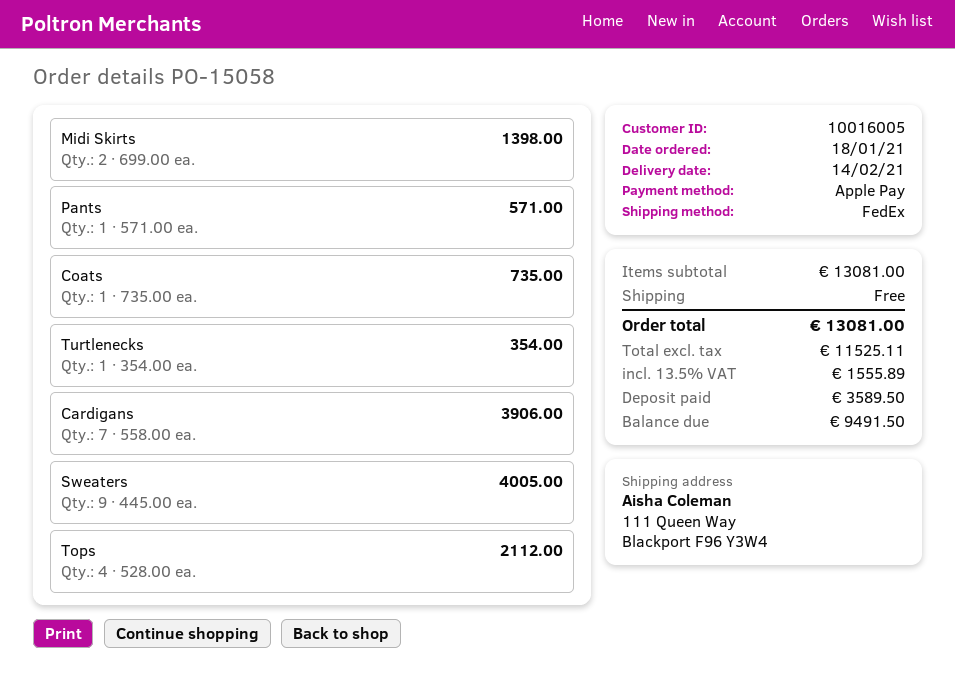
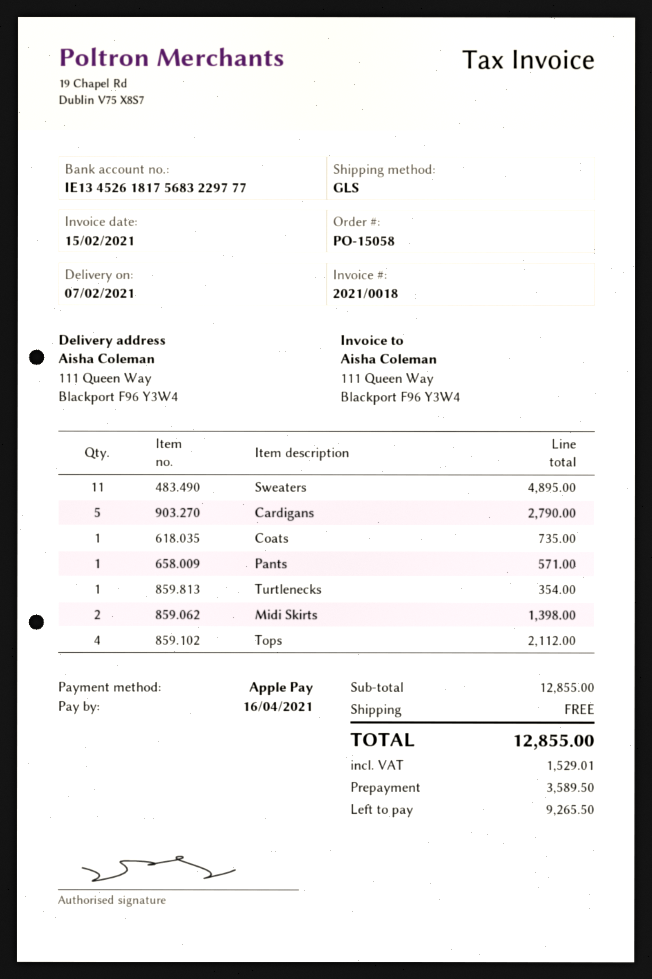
delivery date: 2021-02-14 -> 2021-02-07
shipping method: FedEx -> GLS
Cardigans: 7 for 3906.00 -> 5 for 2790.00
Sweaters: 9 for 4005.00 -> 11 for 4895.00
subtotal: 13081.00 -> 12855.00
tax: 1555.89 -> 1529.01
total: 13081.00 -> 12855.00
balance: 9491.50 -> 9265.50

